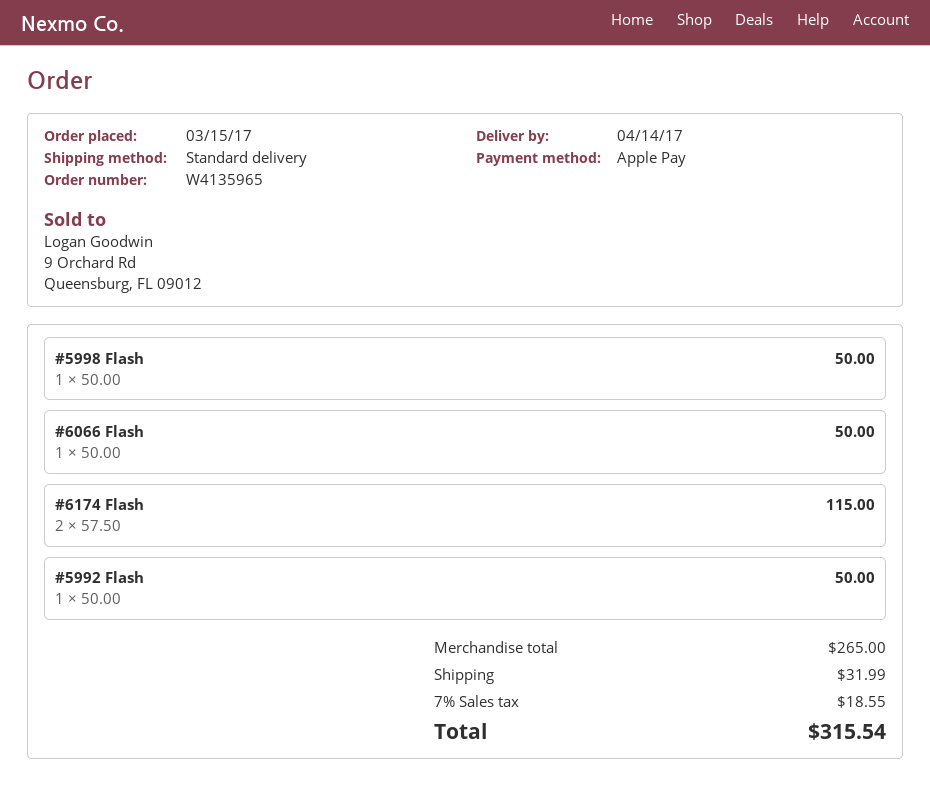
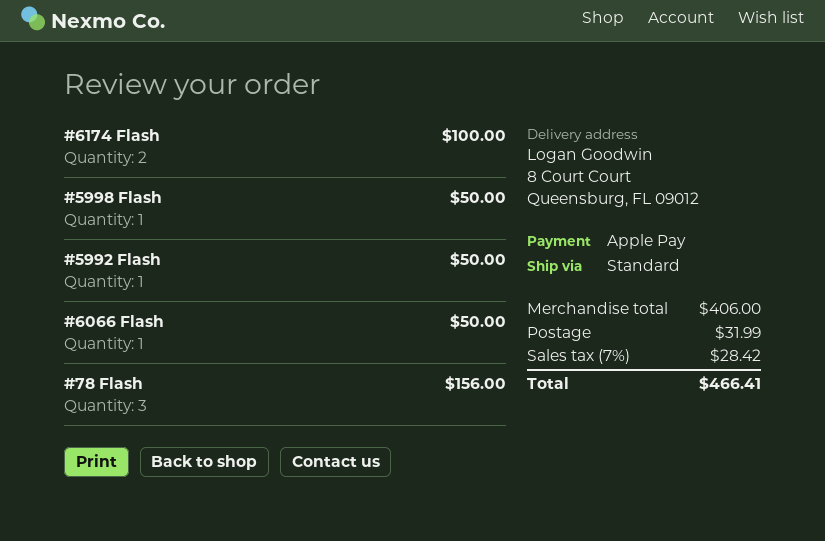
#6174 Flash: 2 for 115.00 -> 2 for 100.00
#78 Flash: none -> 3 for 156.00
subtotal: 265.00 -> 406.00
tax: 7% = 18.55 -> 7% = 28.42
total: 315.54 -> 466.41

